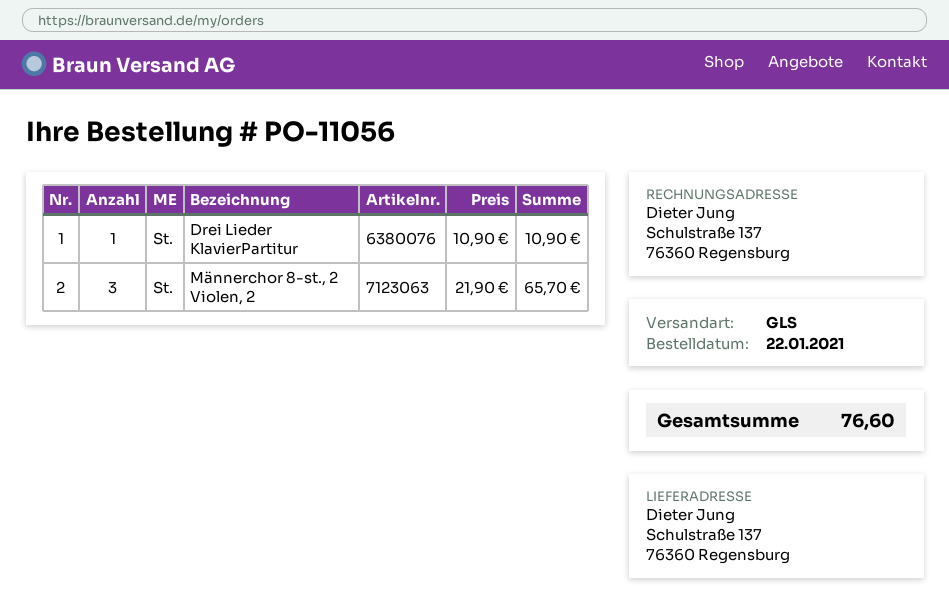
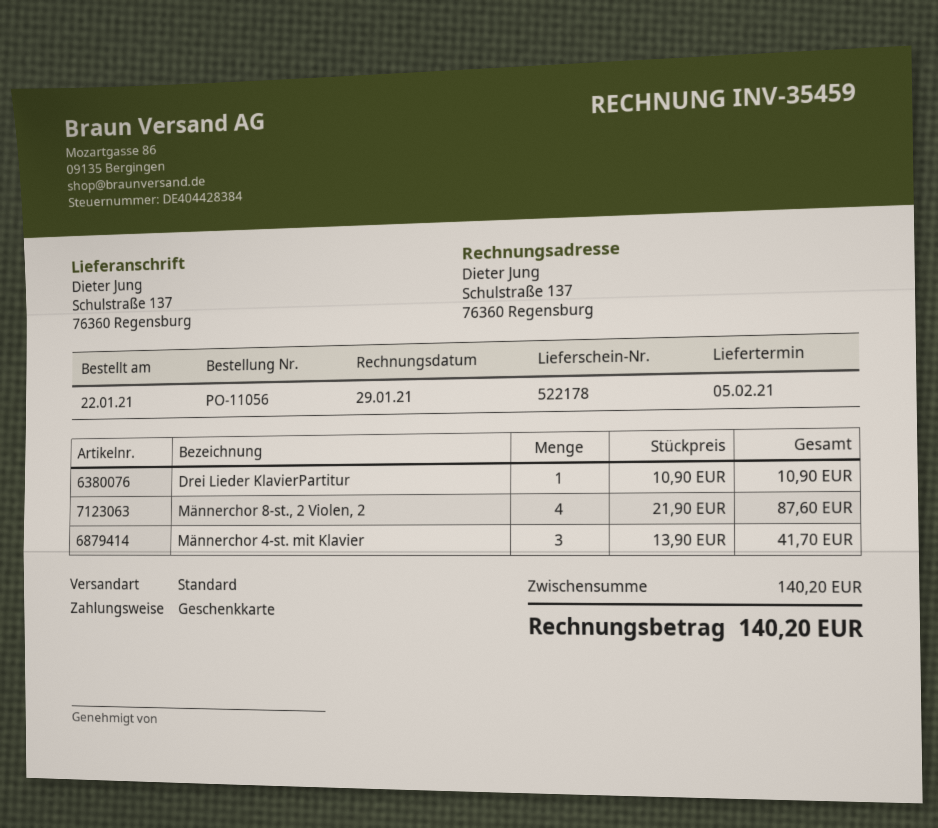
shipping method: GLS -> standard
Männerchor 8-st., 2 Violen, 2: 3 x 21.90 = 65.70 -> 4 x 21.90 = 87.60
Männerchor 4-st. mit Klavier: none -> 3 x 13.90 = 41.70
total: 76.60 -> 140.20

